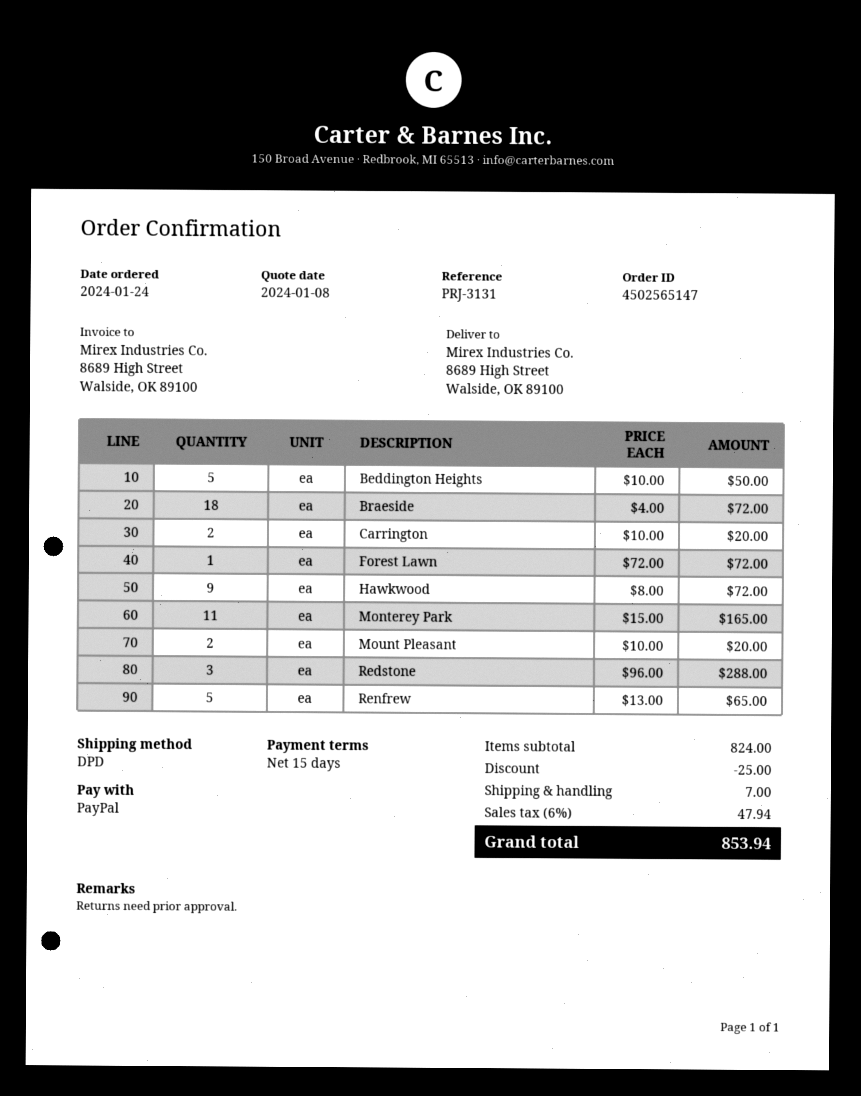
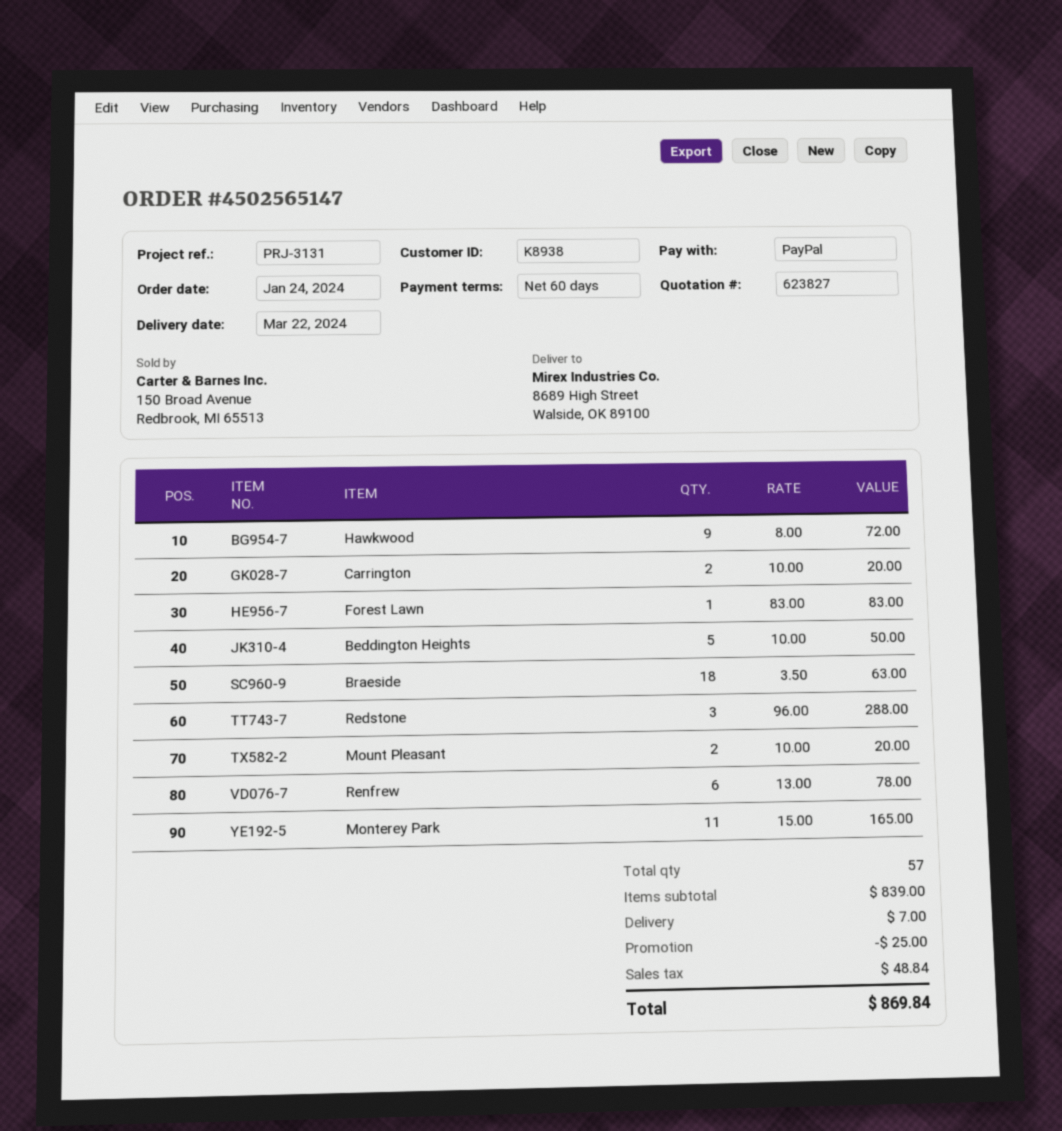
payment terms: 15 days -> 60 days
Braeside: 18 x 4.00 = 72.00 -> 18 x 3.50 = 63.00
Forest Lawn: 1 x 72.00 = 72.00 -> 1 x 83.00 = 83.00
Renfrew: 5 x 13.00 = 65.00 -> 6 x 13.00 = 78.00
subtotal: 824.00 -> 839.00
tax: 47.94 -> 48.84
total: 853.94 -> 869.84

